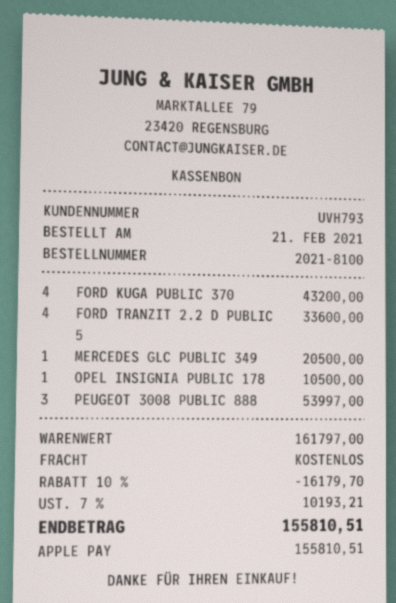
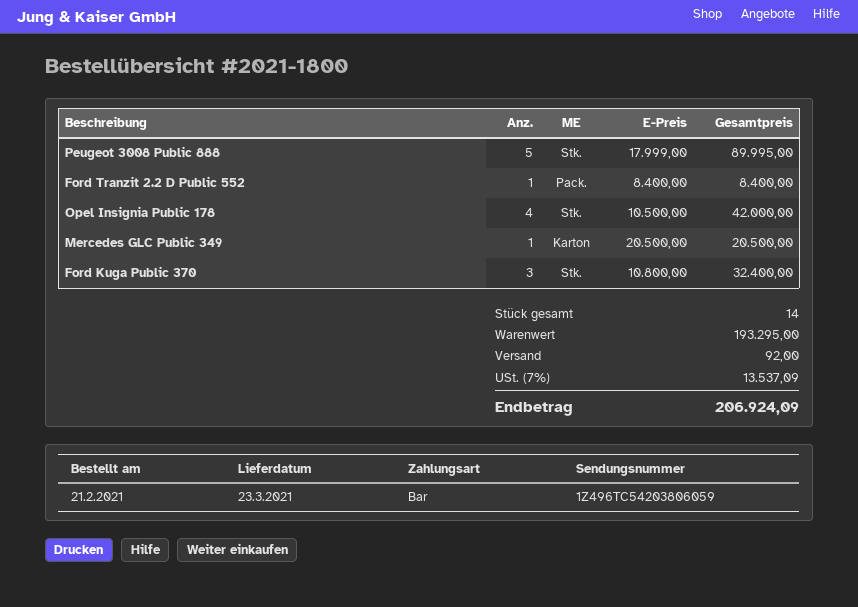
order number: 2021-8100 -> 2021-1800
payment method: Apple Pay -> cash
FORD KUGA PUBLIC 370: 4 for 43200.00 -> 3 for 32400.00
FORD TRANZIT 2.2 D PUBLIC 5: 4 for 33600.00 -> 1 for 8400.00
OPEL INSIGNIA PUBLIC 178: 1 for 10500.00 -> 4 for 42000.00
PEUGEOT 3008 PUBLIC 888: 3 for 53997.00 -> 5 for 89995.00
subtotal: 161797.00 -> 193295.00
discount: 10% = 16179.70 -> none
shipping: 0.00 -> 92.00
tax: 7% = 10193.21 -> 7% = 13537.09
total: 155810.51 -> 206924.09

